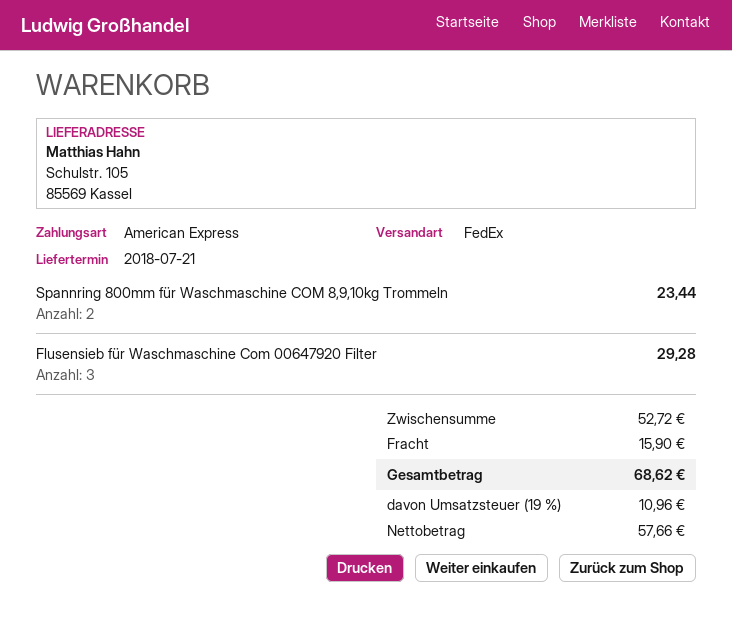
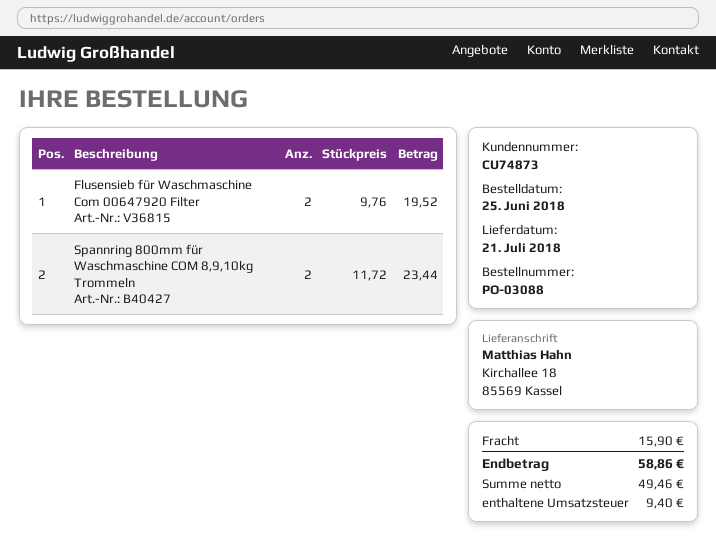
ship to: Schulstr. 105, 85569 Kassel -> Kirchallee 18, 85569 Kassel
Flusensieb für Waschmaschine Com 00647920 Filter: 3 for 29.28 -> 2 for 19.52
net: 57.66 -> 49.46
tax: 10.96 -> 9.40
total: 68.62 -> 58.86

